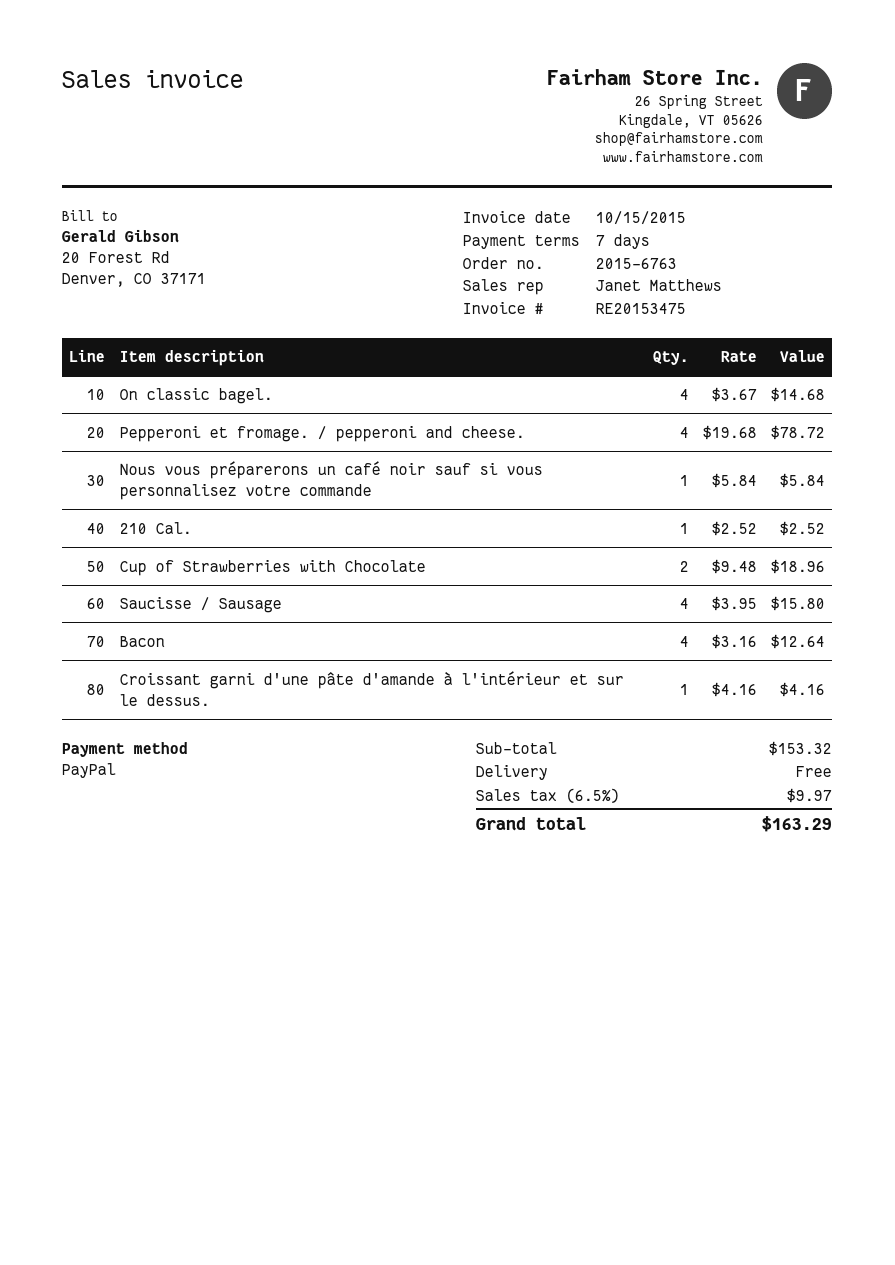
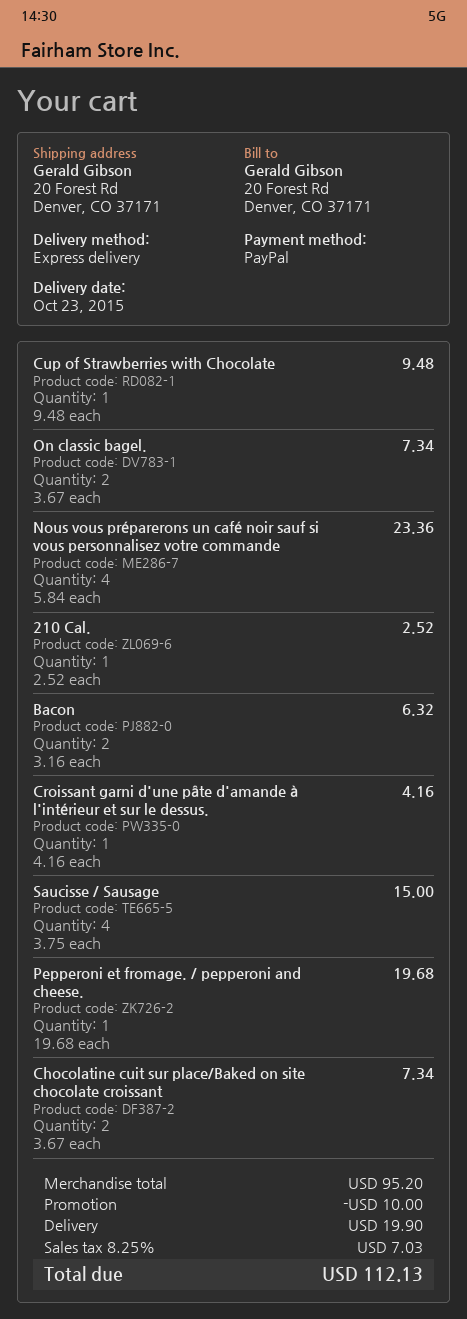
On classic bagel.: 4 x 3.67 = 14.68 -> 2 x 3.67 = 7.34
Pepperoni et fromage. / pepperoni and cheese.: 4 x 19.68 = 78.72 -> 1 x 19.68 = 19.68
Nous vous préparerons un café noir sauf si vous personnalisez votre commande: 1 x 5.84 = 5.84 -> 4 x 5.84 = 23.36
Cup of Strawberries with Chocolate: 2 x 9.48 = 18.96 -> 1 x 9.48 = 9.48
Saucisse / Sausage: 4 x 3.95 = 15.80 -> 4 x 3.75 = 15.00
Bacon: 4 x 3.16 = 12.64 -> 2 x 3.16 = 6.32
Chocolatine cuit sur place/Baked on site chocolate croissant: none -> 2 x 3.67 = 7.34
subtotal: 153.32 -> 95.20
discount: none -> 10.00
shipping: 0.00 -> 19.90
tax: 6.5% = 9.97 -> 8.25% = 7.03
total: 163.29 -> 112.13

